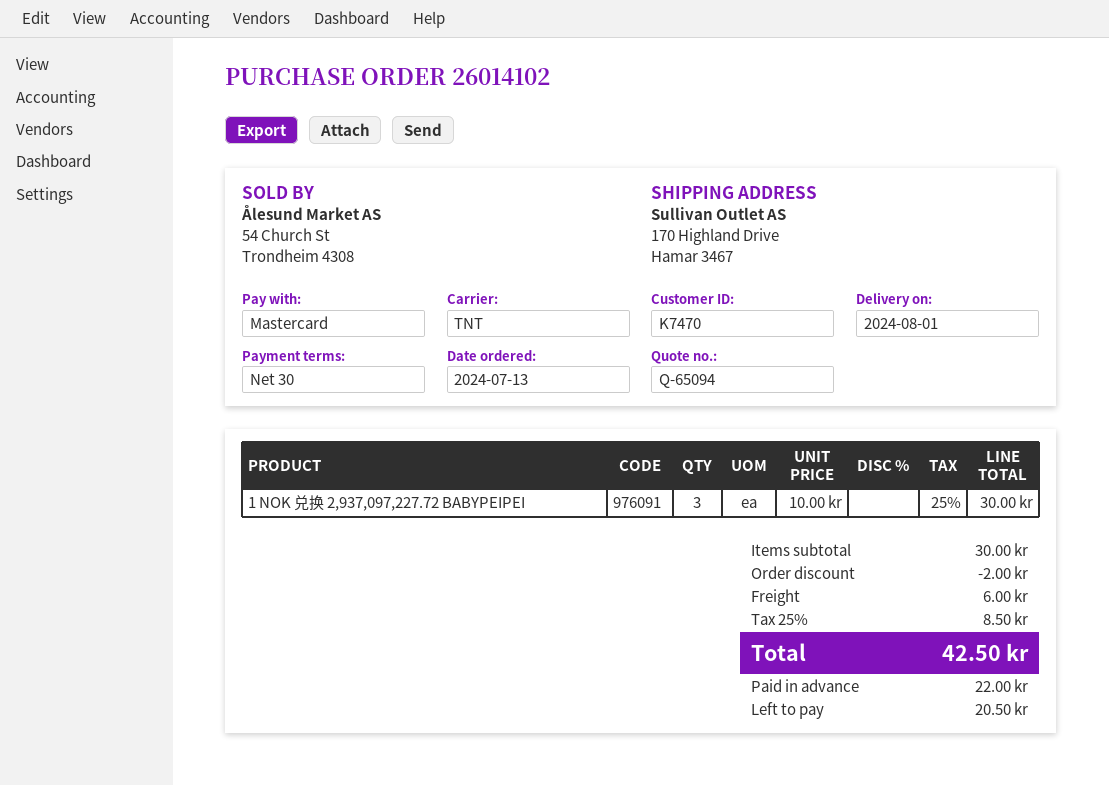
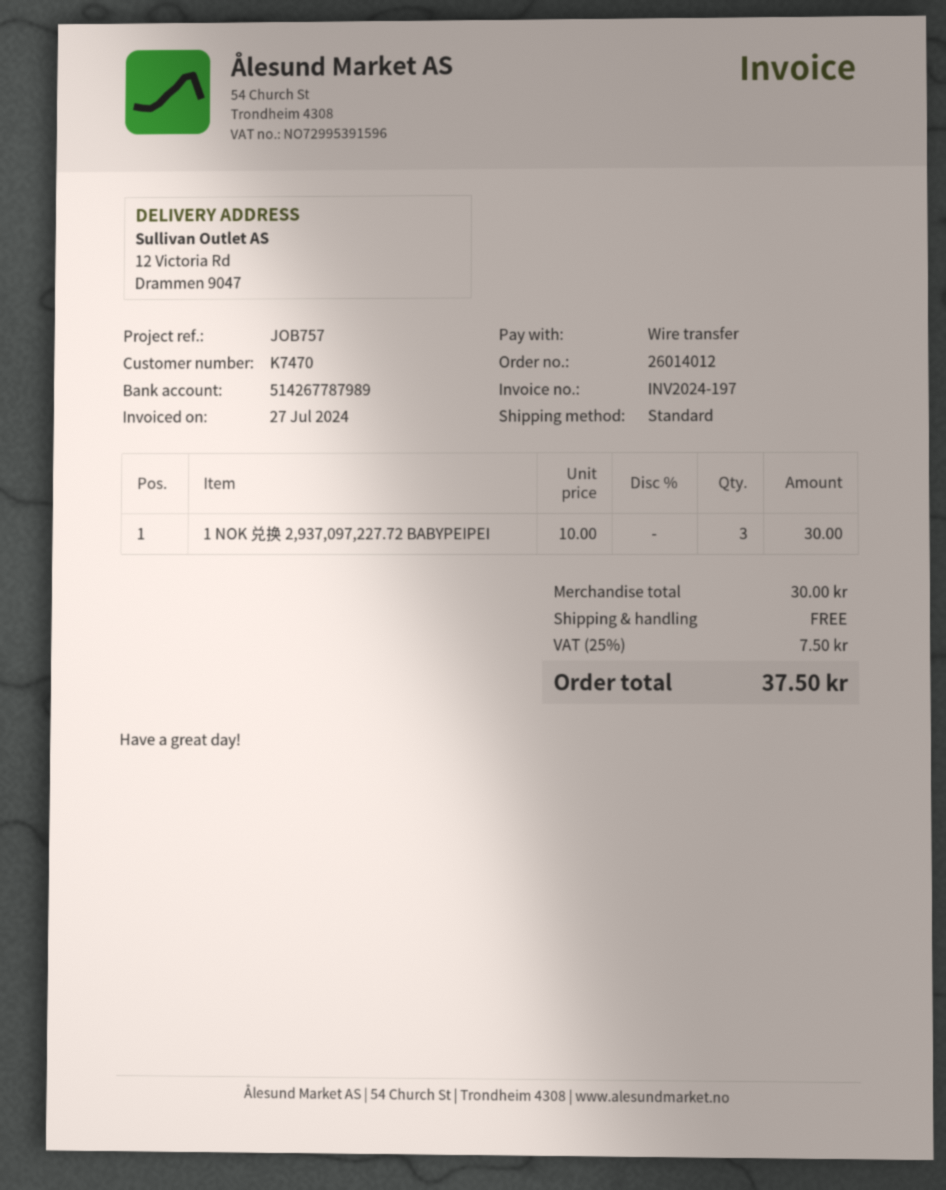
order number: 26014102 -> 26014012
payment method: Mastercard -> bank transfer
shipping method: TNT -> standard
ship to: 170 Highland Drive, Hamar 3467 -> 12 Victoria Rd, Drammen 9047
discount: 2.00 -> none
shipping: 6.00 -> 0.00
tax: 25% = 8.50 -> 25% = 7.50
total: 42.50 -> 37.50

